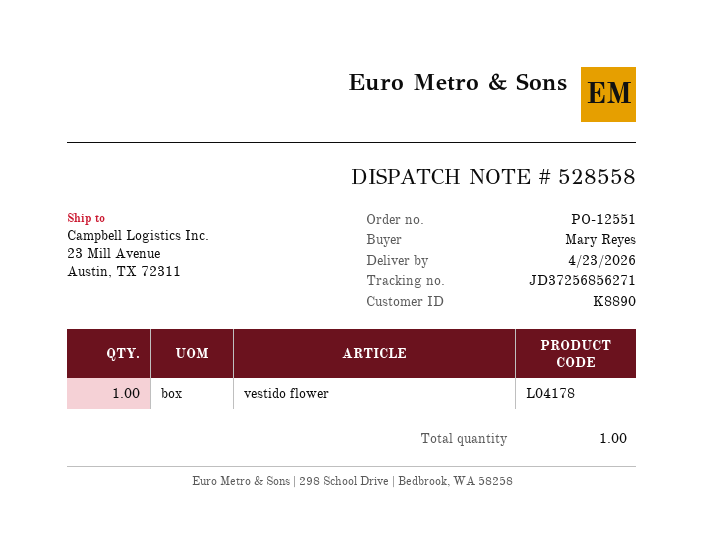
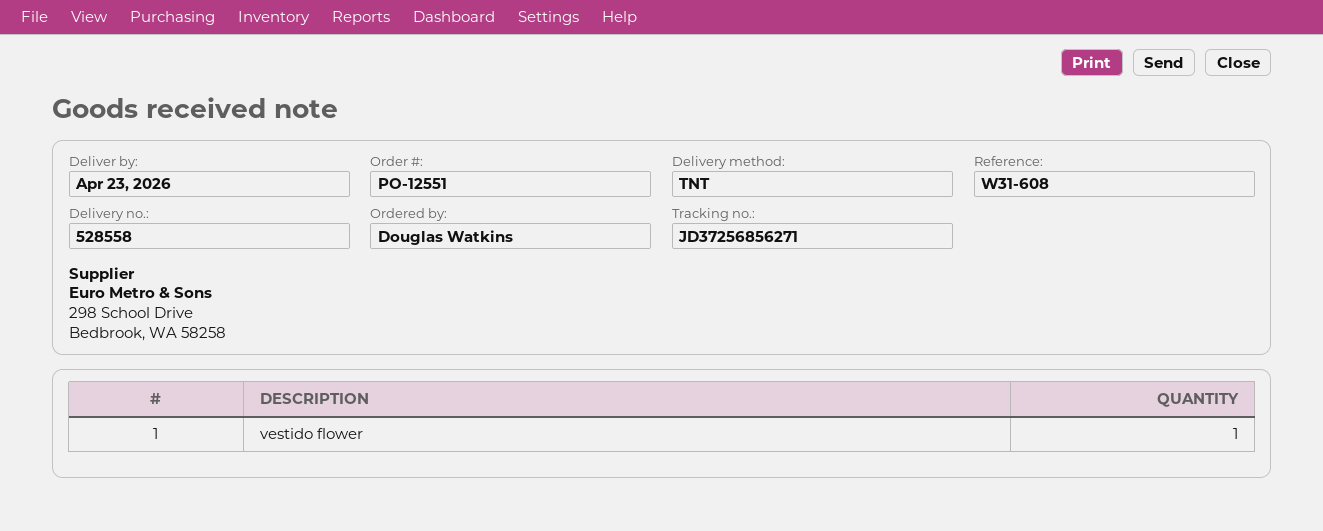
ordered by: Mary Reyes -> Douglas Watkins

